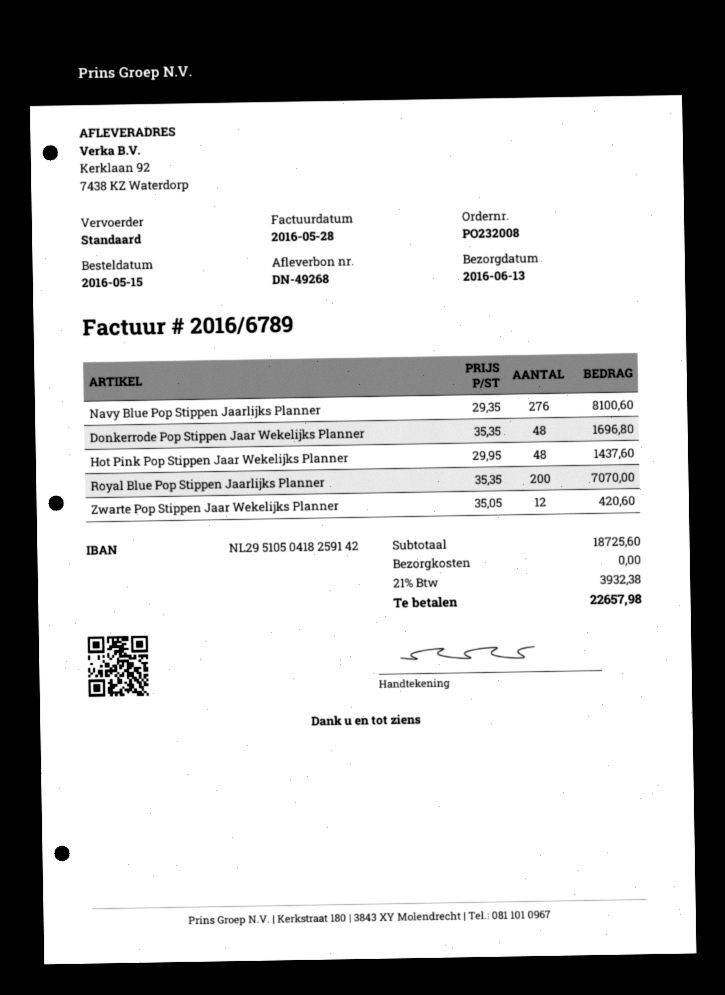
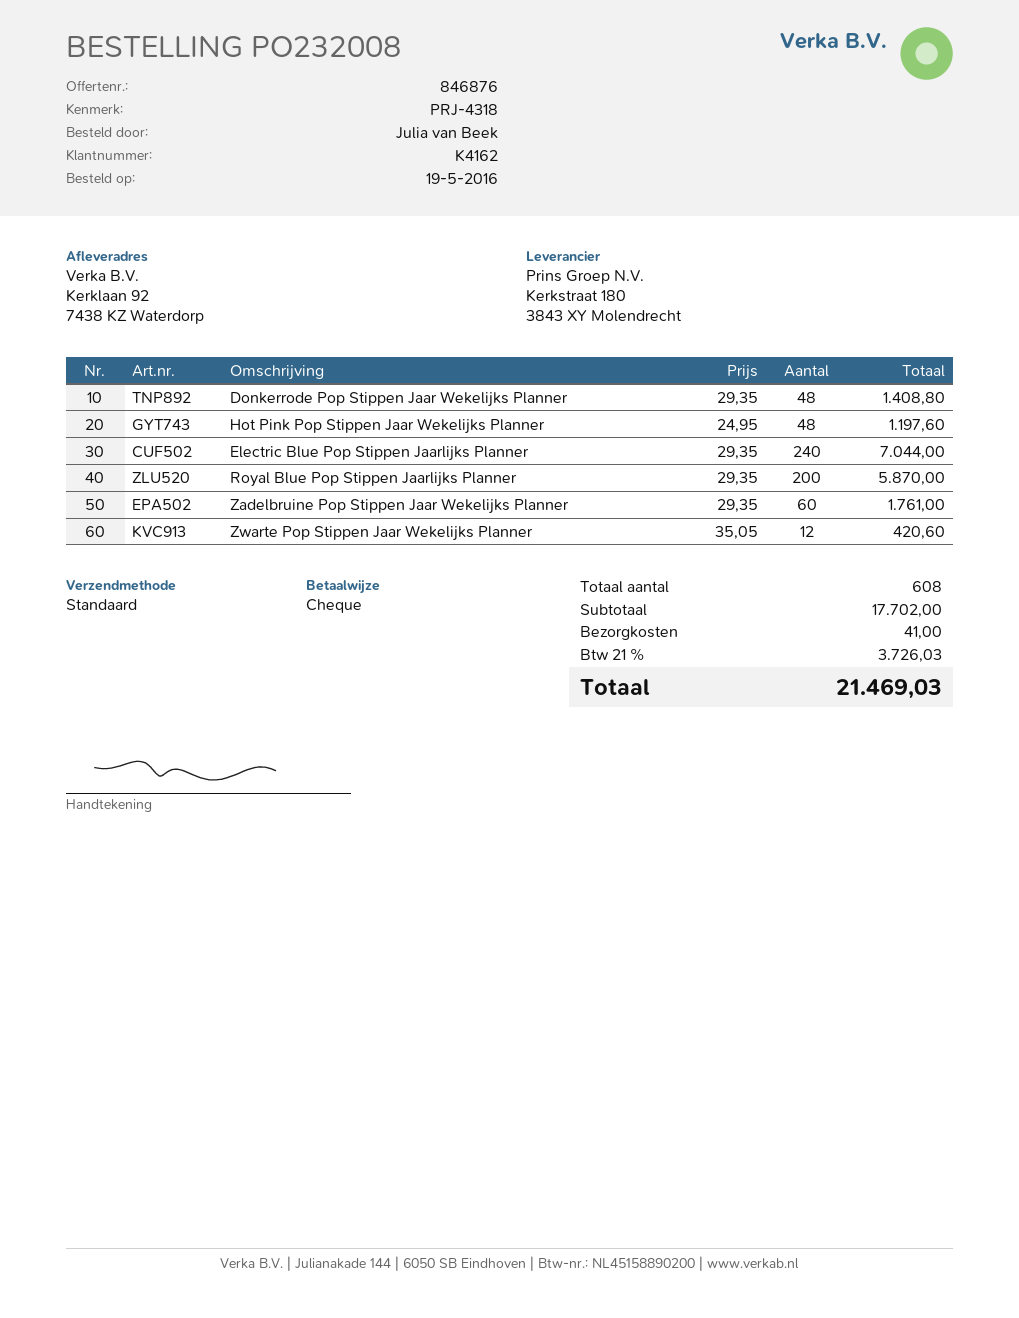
order date: 2016-05-15 -> 2016-05-19
Navy Blue Pop Stippen Jaarlijks Planner: 276 x 29.35 = 8100.60 -> none
Donkerrode Pop Stippen Jaar Wekelijks Planner: 48 x 35.35 = 1696.80 -> 48 x 29.35 = 1408.80
Hot Pink Pop Stippen Jaar Wekelijks Planner: 48 x 29.95 = 1437.60 -> 48 x 24.95 = 1197.60
Royal Blue Pop Stippen Jaarlijks Planner: 200 x 35.35 = 7070.00 -> 200 x 29.35 = 5870.00
Electric Blue Pop Stippen Jaarlijks Planner: none -> 240 x 29.35 = 7044.00
Zadelbruine Pop Stippen Jaar Wekelijks Planner: none -> 60 x 29.35 = 1761.00
subtotal: 18725.60 -> 17702.00
shipping: 0.00 -> 41.00
tax: 21% = 3932.38 -> 21% = 3726.03
total: 22657.98 -> 21469.03

